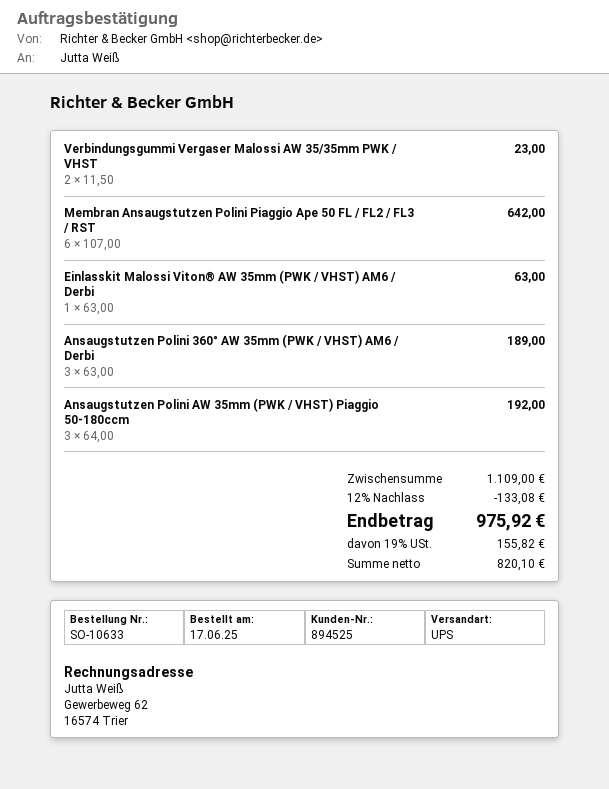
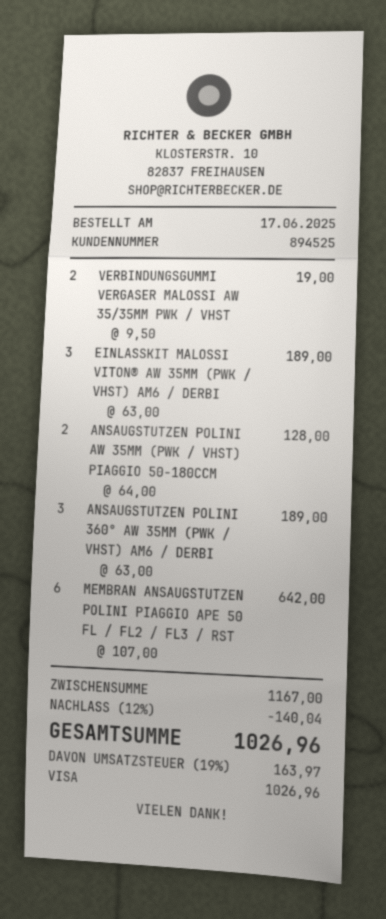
Verbindungsgummi Vergaser Malossi AW 35/35mm PWK / VHST: 2 x 11.50 = 23.00 -> 2 x 9.50 = 19.00
Einlasskit Malossi Viton® AW 35mm (PWK / VHST) AM6 / Derbi: 1 x 63.00 = 63.00 -> 3 x 63.00 = 189.00
Ansaugstutzen Polini AW 35mm (PWK / VHST) Piaggio 50-180ccm: 3 x 64.00 = 192.00 -> 2 x 64.00 = 128.00
subtotal: 1109.00 -> 1167.00
discount: 12% = 133.08 -> 12% = 140.04
tax: 19% = 155.82 -> 19% = 163.97
total: 975.92 -> 1026.96

